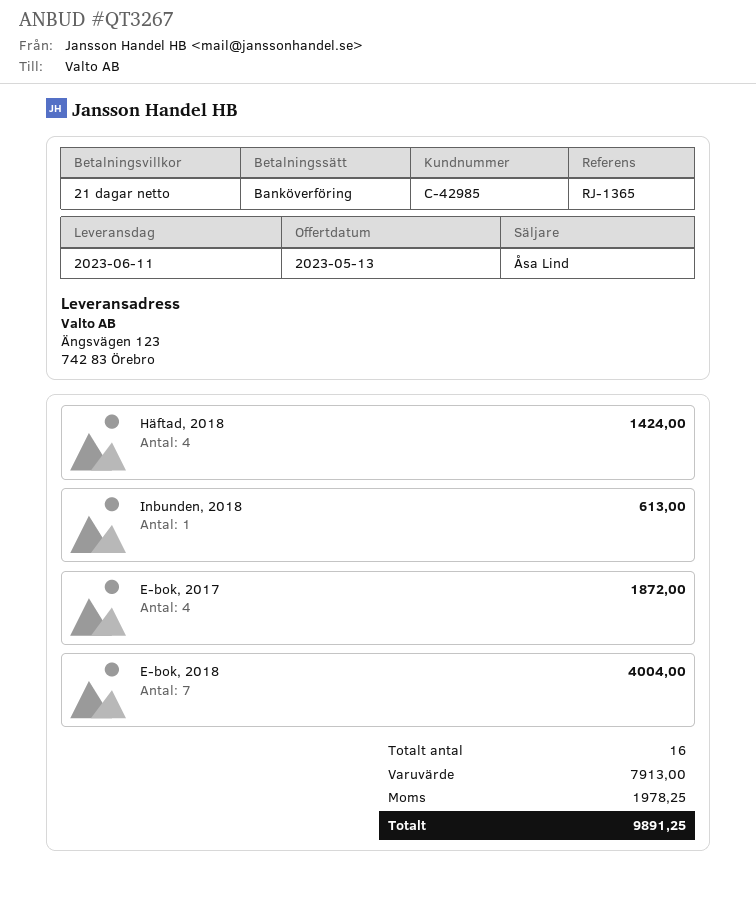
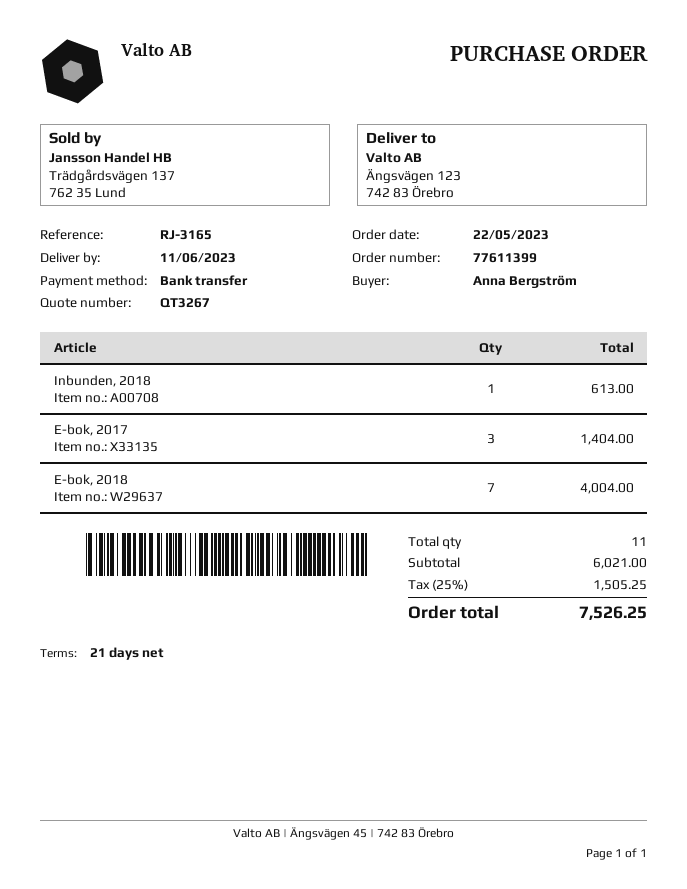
reference: RJ-1365 -> RJ-3165
Häftad, 2018: 4 for 1424.00 -> none
E-bok, 2017: 4 for 1872.00 -> 3 for 1404.00
total quantity: 16 -> 11
subtotal: 7913.00 -> 6021.00
tax: 1978.25 -> 1505.25
total: 9891.25 -> 7526.25

